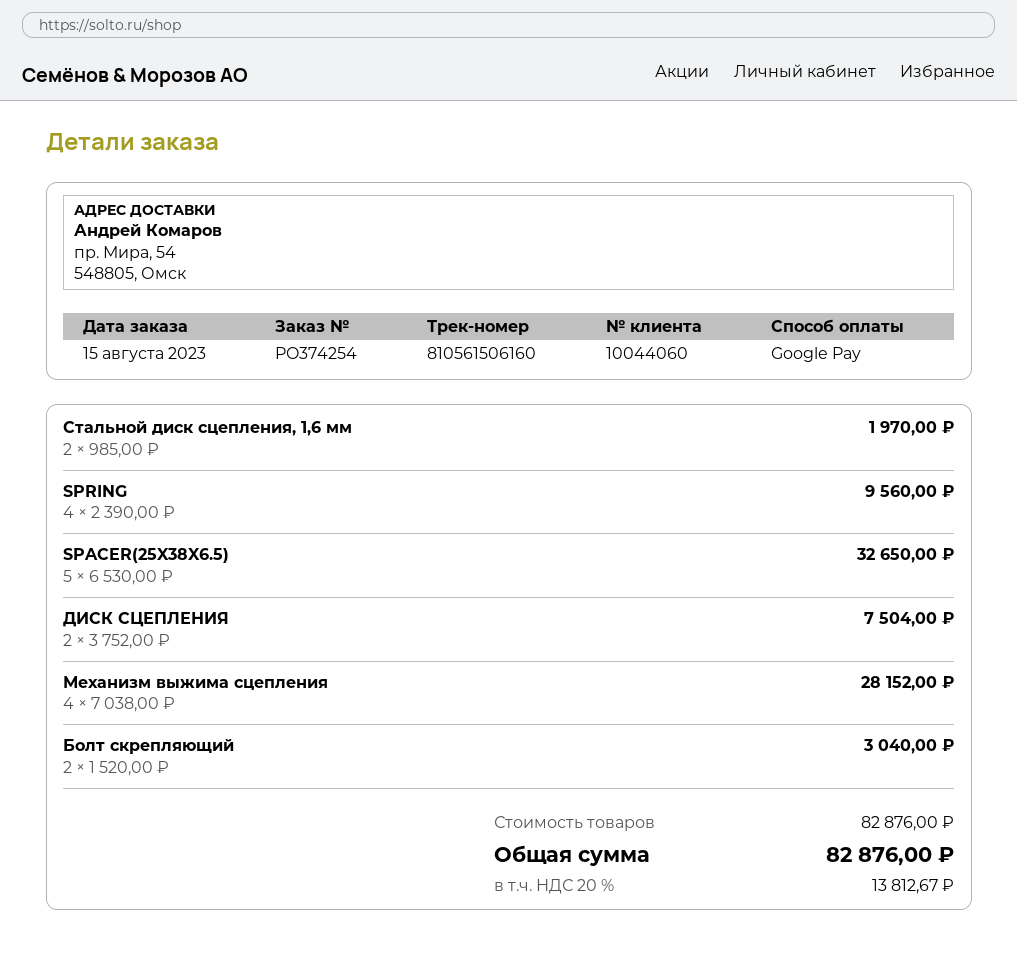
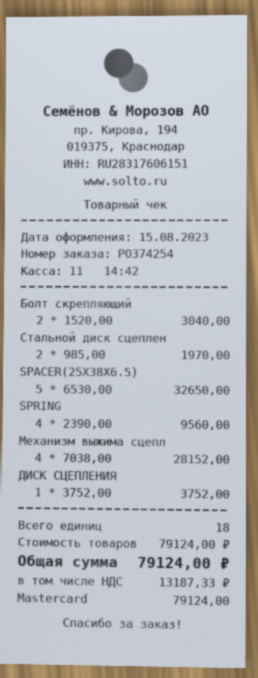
payment method: Google Pay -> Mastercard
ДИСК СЦЕПЛЕНИЯ: 2 x 3752.00 = 7504.00 -> 1 x 3752.00 = 3752.00
subtotal: 82876.00 -> 79124.00
tax: 13812.67 -> 13187.33
total: 82876.00 -> 79124.00

